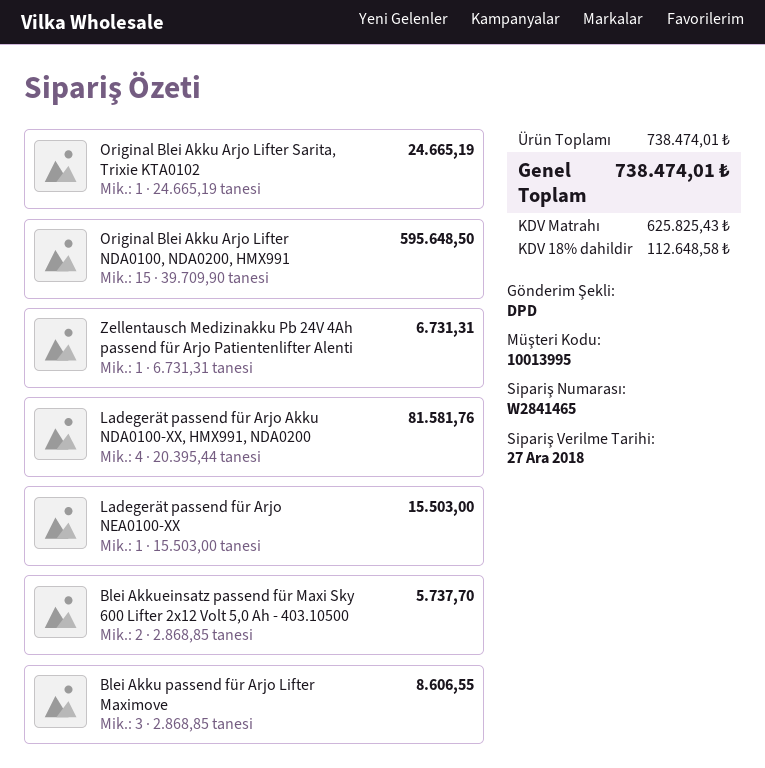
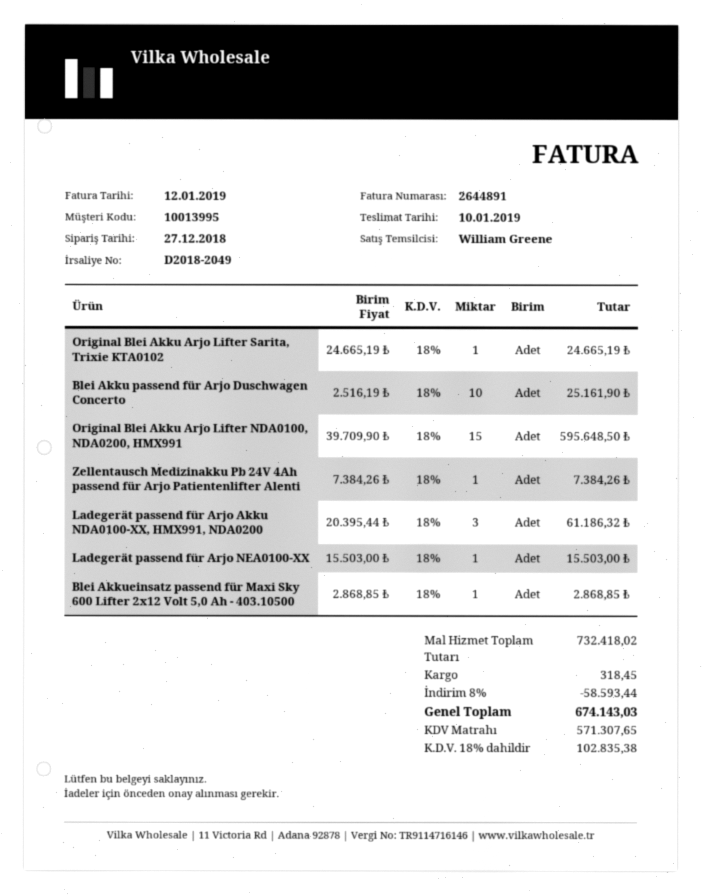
Zellentausch Medizinakku Pb 24V 4Ah passend für Arjo Patientenlifter Alenti: 1 x 6731.31 = 6731.31 -> 1 x 7384.26 = 7384.26
Ladegerät passend für Arjo Akku NDA0100-XX, HMX991, NDA0200: 4 x 20395.44 = 81581.76 -> 3 x 20395.44 = 61186.32
Blei Akkueinsatz passend für Maxi Sky 600 Lifter 2x12 Volt 5,0 Ah - 403.10500: 2 x 2868.85 = 5737.70 -> 1 x 2868.85 = 2868.85
Blei Akku passend für Arjo Lifter Maximove: 3 x 2868.85 = 8606.55 -> none
Blei Akku passend für Arjo Duschwagen Concerto: none -> 10 x 2516.19 = 25161.90
subtotal: 738474.01 -> 732418.02
discount: none -> 8% = 58593.44
shipping: none -> 318.45
net: 625825.43 -> 571307.65
tax: 18% = 112648.58 -> 18% = 102835.38
total: 738474.01 -> 674143.03

